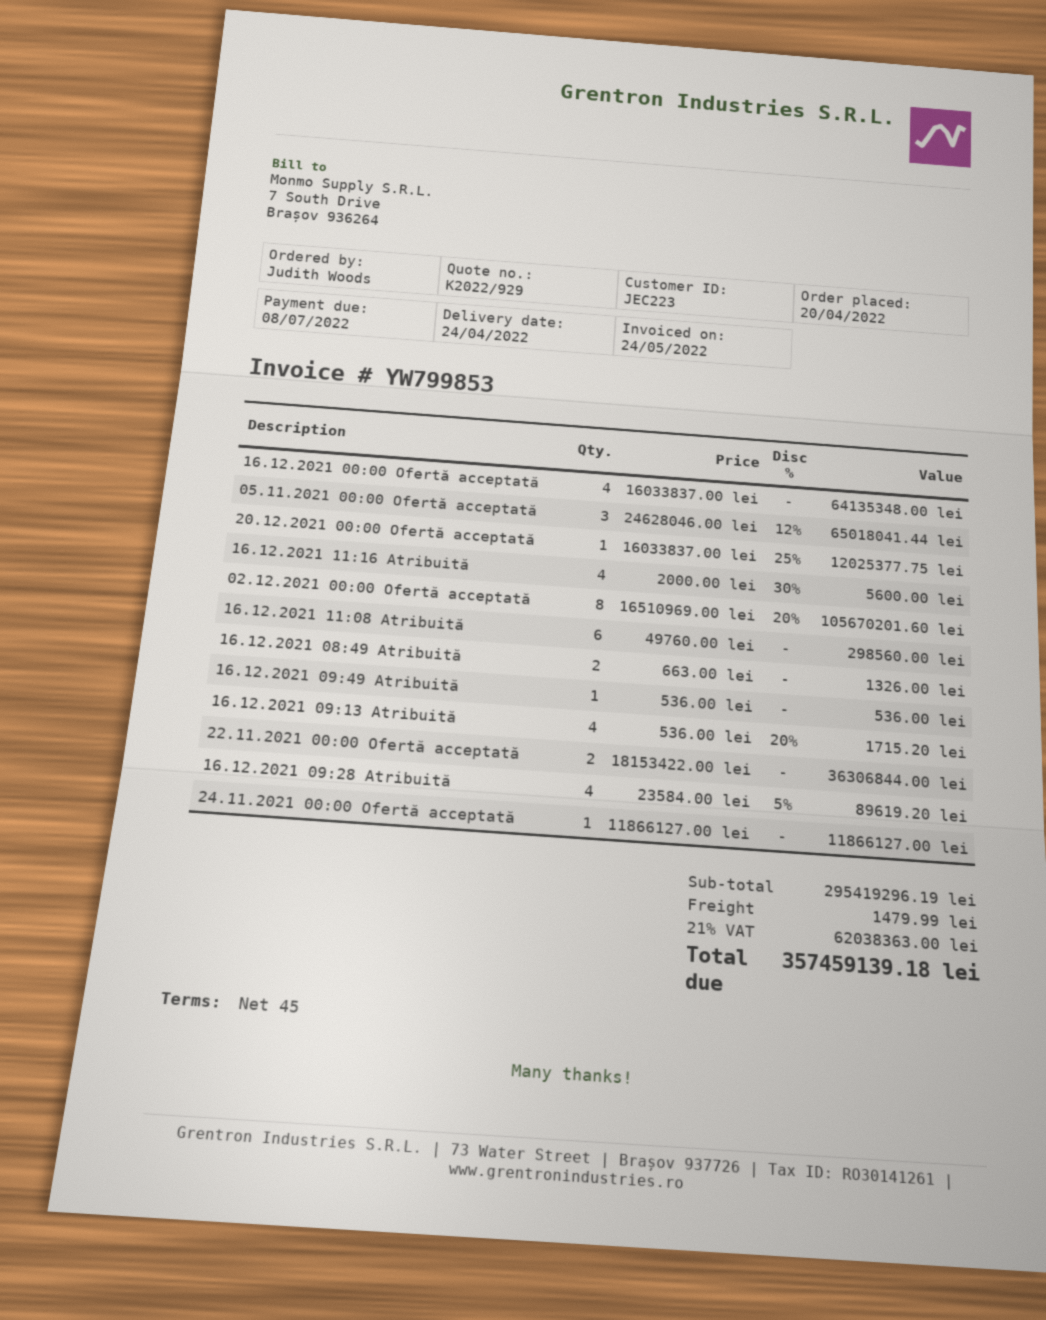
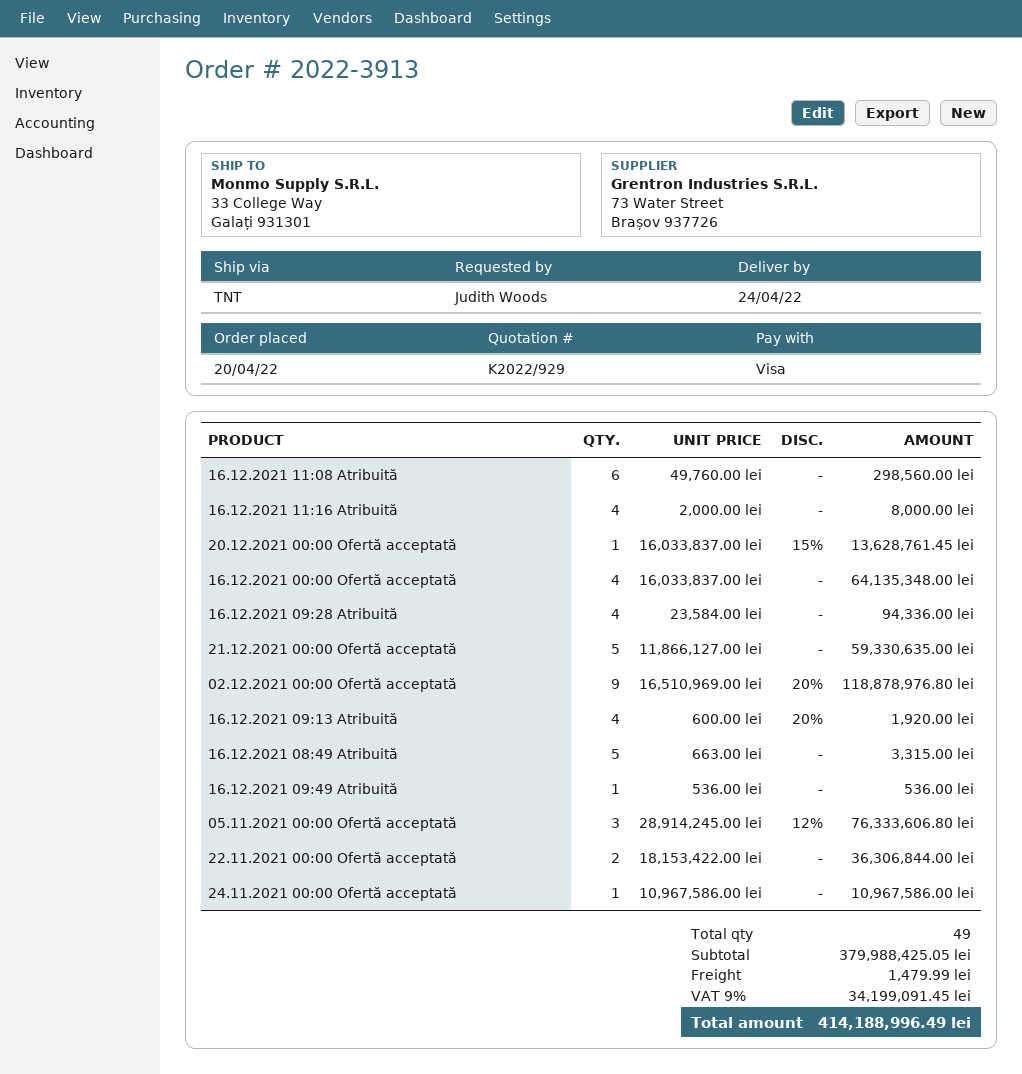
05.11.2021 00:00 Ofertă acceptată: 3 x 24628046.00 - 12% = 65018041.44 -> 3 x 28914245.00 - 12% = 76333606.80
20.12.2021 00:00 Ofertă acceptată: 1 x 16033837.00 - 25% = 12025377.75 -> 1 x 16033837.00 - 15% = 13628761.45
16.12.2021 11:16 Atribuită: 4 x 2000.00 - 30% = 5600.00 -> 4 x 2000.00 = 8000.00
02.12.2021 00:00 Ofertă acceptată: 8 x 16510969.00 - 20% = 105670201.60 -> 9 x 16510969.00 - 20% = 118878976.80
16.12.2021 08:49 Atribuită: 2 x 663.00 = 1326.00 -> 5 x 663.00 = 3315.00
16.12.2021 09:13 Atribuită: 4 x 536.00 - 20% = 1715.20 -> 4 x 600.00 - 20% = 1920.00
16.12.2021 09:28 Atribuită: 4 x 23584.00 - 5% = 89619.20 -> 4 x 23584.00 = 94336.00
24.11.2021 00:00 Ofertă acceptată: 1 x 11866127.00 = 11866127.00 -> 1 x 10967586.00 = 10967586.00
21.12.2021 00:00 Ofertă acceptată: none -> 5 x 11866127.00 = 59330635.00
subtotal: 295419296.19 -> 379988425.05
tax: 21% = 62038363.00 -> 9% = 34199091.45
total: 357459139.18 -> 414188996.49

